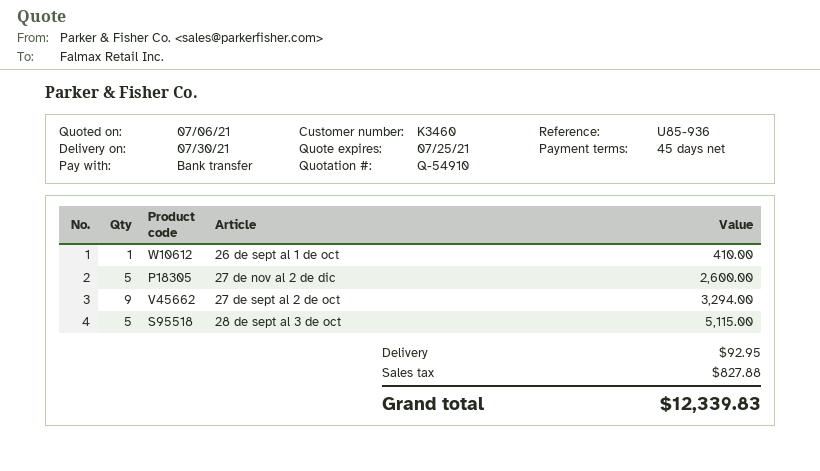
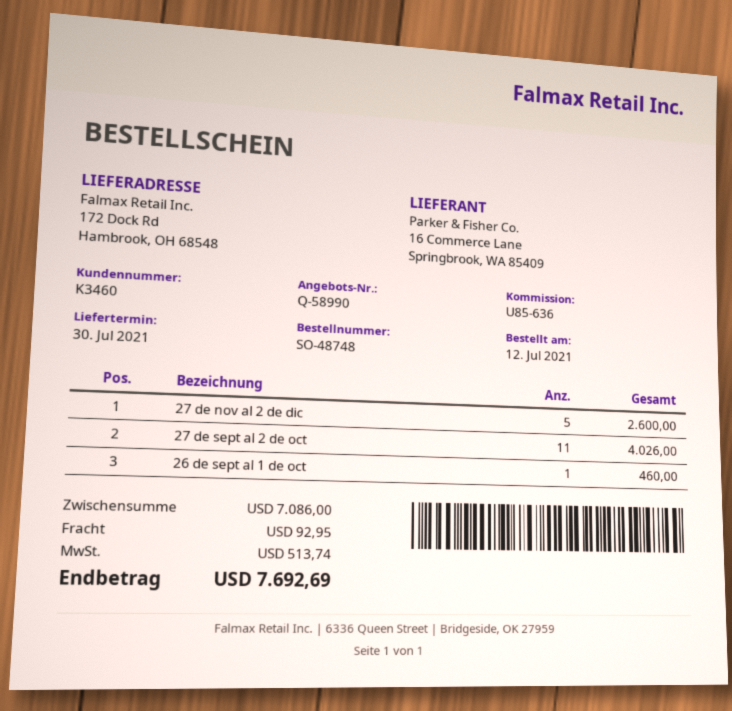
quote number: Q-54910 -> Q-58990
reference: U85-936 -> U85-636
26 de sept al 1 de oct: 1 for 410.00 -> 1 for 460.00
27 de sept al 2 de oct: 9 for 3294.00 -> 11 for 4026.00
28 de sept al 3 de oct: 5 for 5115.00 -> none
tax: 827.88 -> 513.74
total: 12339.83 -> 7692.69

